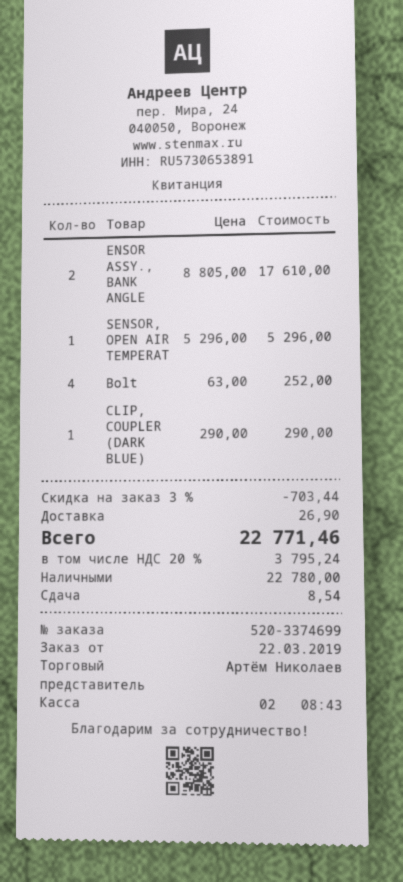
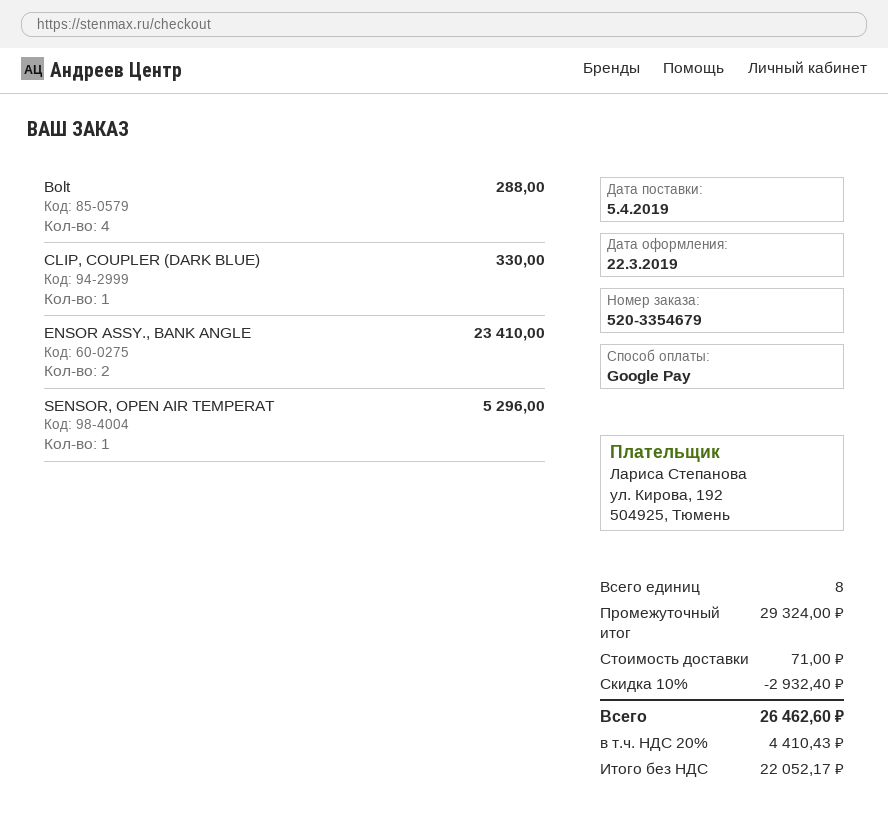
order number: 520-3374699 -> 520-3354679
payment method: cash -> Google Pay
ENSOR ASSY., BANK ANGLE: 2 for 17610.00 -> 2 for 23410.00
Bolt: 4 for 252.00 -> 4 for 288.00
CLIP, COUPLER (DARK BLUE): 1 for 290.00 -> 1 for 330.00
discount: 3% = 703.44 -> 10% = 2932.40
shipping: 26.90 -> 71.00
tax: 20% = 3795.24 -> 20% = 4410.43
total: 22771.46 -> 26462.60

